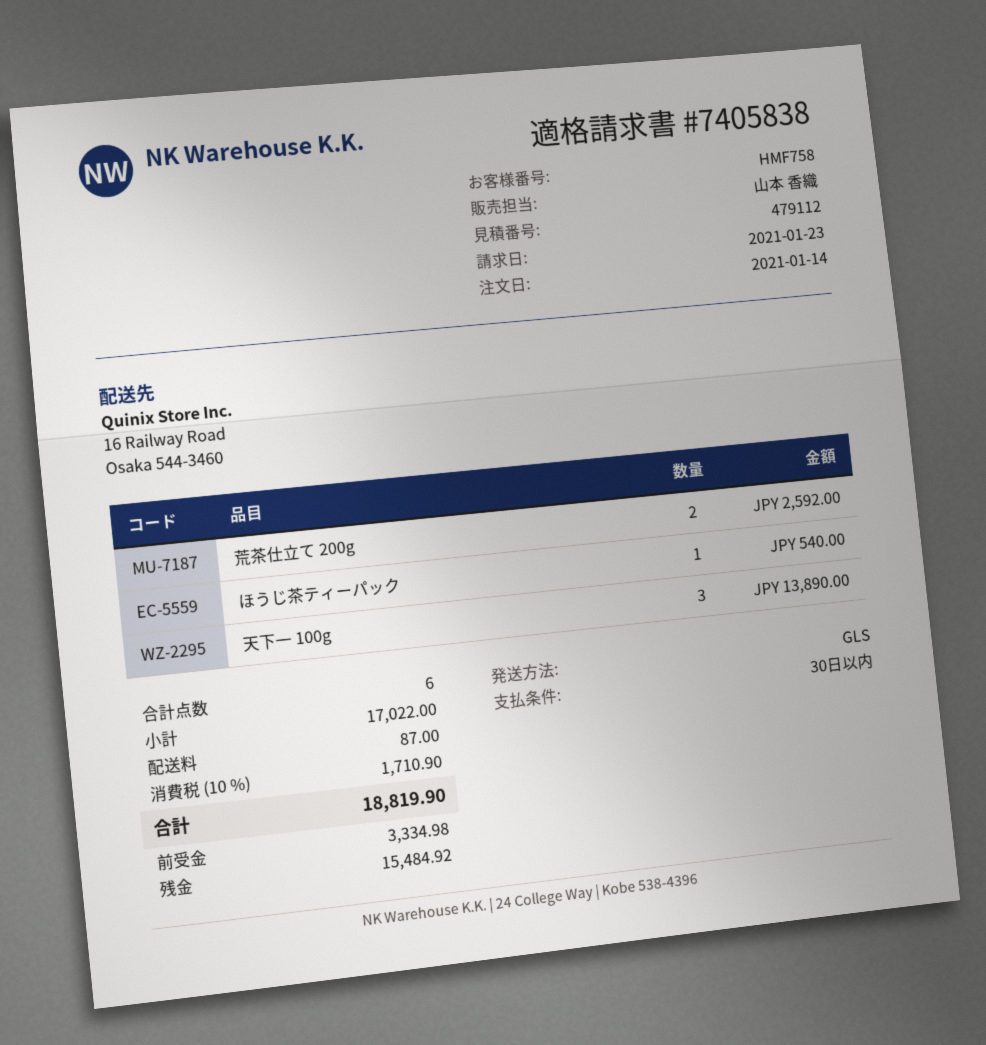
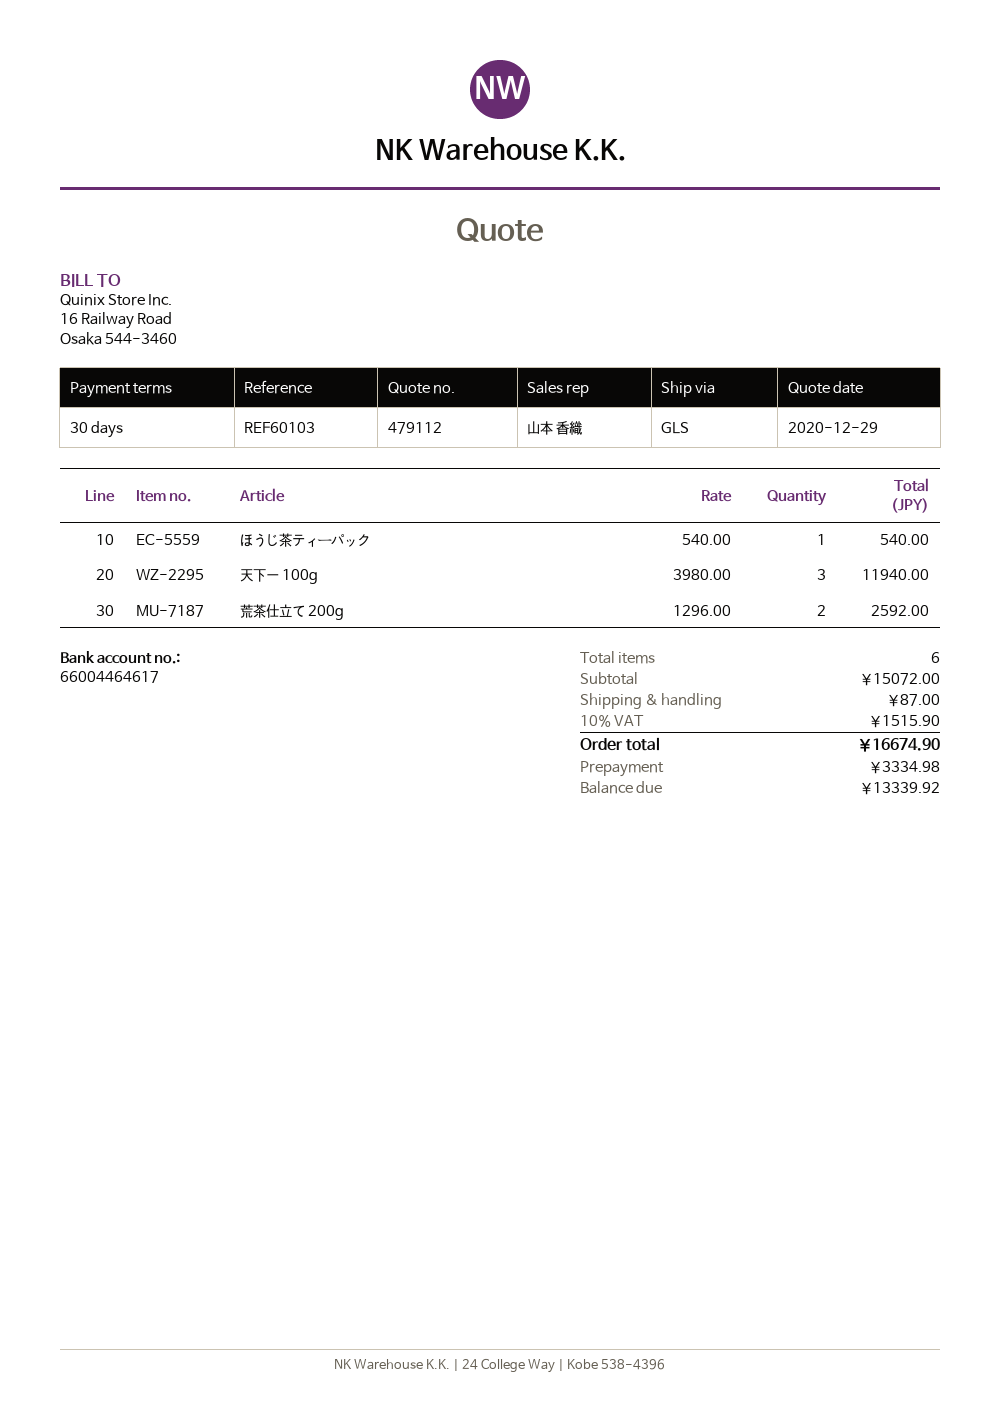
天下一 100g: 3 for 13890.00 -> 3 for 11940.00
subtotal: 17022.00 -> 15072.00
tax: 10% = 1710.90 -> 10% = 1515.90
total: 18819.90 -> 16674.90
balance: 15484.92 -> 13339.92

